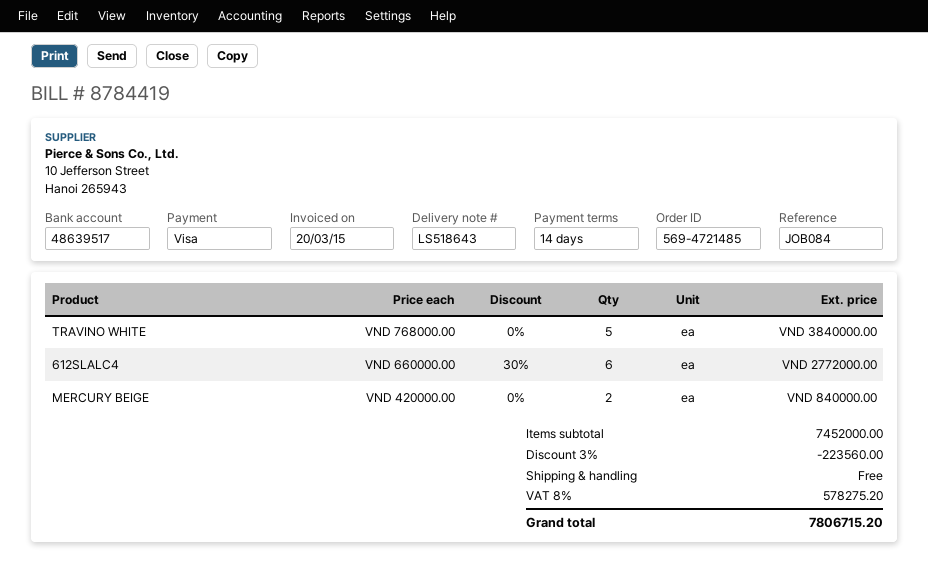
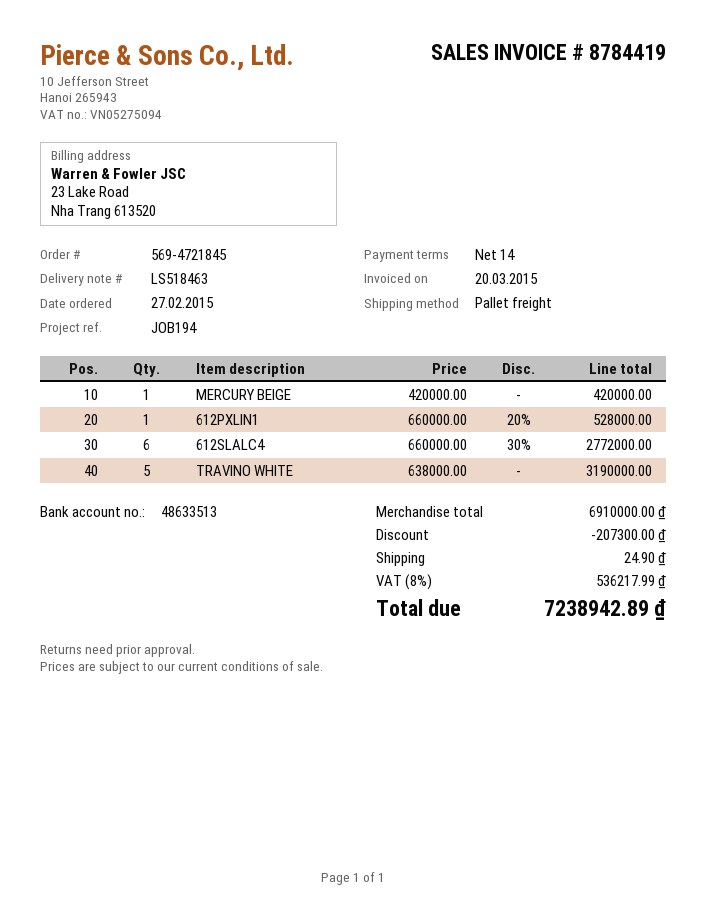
order number: 569-4721485 -> 569-4721845
delivery note number: LS518643 -> LS518463
reference: JOB084 -> JOB194
bank account: 48639517 -> 48633513
TRAVINO WHITE: 5 x 768000.00 = 3840000.00 -> 5 x 638000.00 = 3190000.00
MERCURY BEIGE: 2 x 420000.00 = 840000.00 -> 1 x 420000.00 = 420000.00
612PXLIN1: none -> 1 x 660000.00 - 20% = 528000.00
subtotal: 7452000.00 -> 6910000.00
discount: 223560.00 -> 207300.00
shipping: 0.00 -> 24.90
tax: 8% = 578275.20 -> 8% = 536217.99
total: 7806715.20 -> 7238942.89

